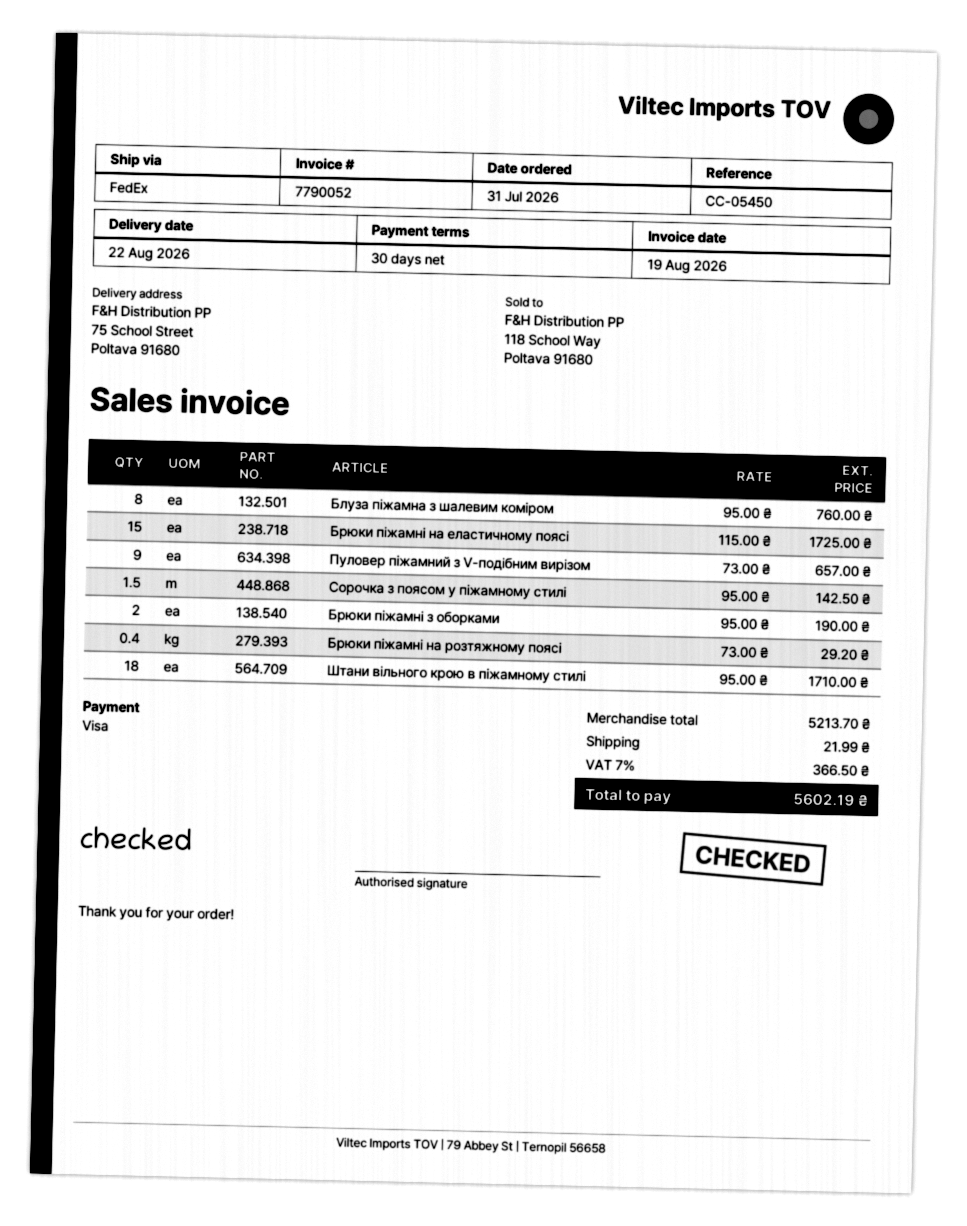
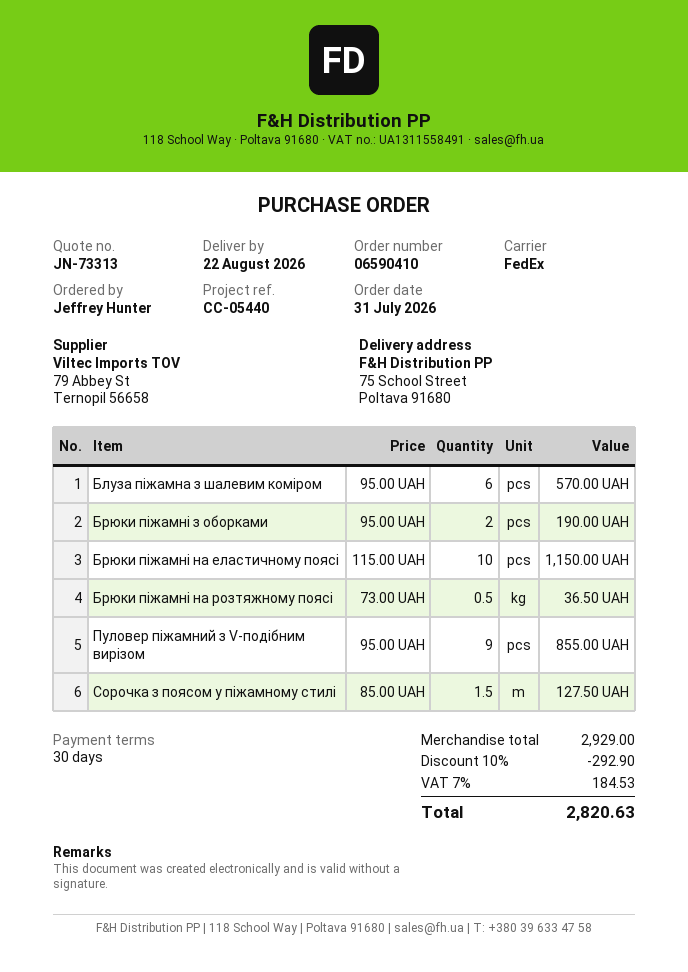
reference: CC-05450 -> CC-05440
Блуза піжамна з шалевим коміром: 8 x 95.00 = 760.00 -> 6 x 95.00 = 570.00
Брюки піжамні на еластичному поясі: 15 x 115.00 = 1725.00 -> 10 x 115.00 = 1150.00
Пуловер піжамний з V-подібним вирізом: 9 x 73.00 = 657.00 -> 9 x 95.00 = 855.00
Сорочка з поясом у піжамному стилі: 1.5 x 95.00 = 142.50 -> 1.5 x 85.00 = 127.50
Брюки піжамні на розтяжному поясі: 0.4 x 73.00 = 29.20 -> 0.5 x 73.00 = 36.50
Штани вільного крою в піжамному стилі: 18 x 95.00 = 1710.00 -> none
subtotal: 5213.70 -> 2929.00
discount: none -> 10% = 292.90
shipping: 21.99 -> none
tax: 7% = 366.50 -> 7% = 184.53
total: 5602.19 -> 2820.63

